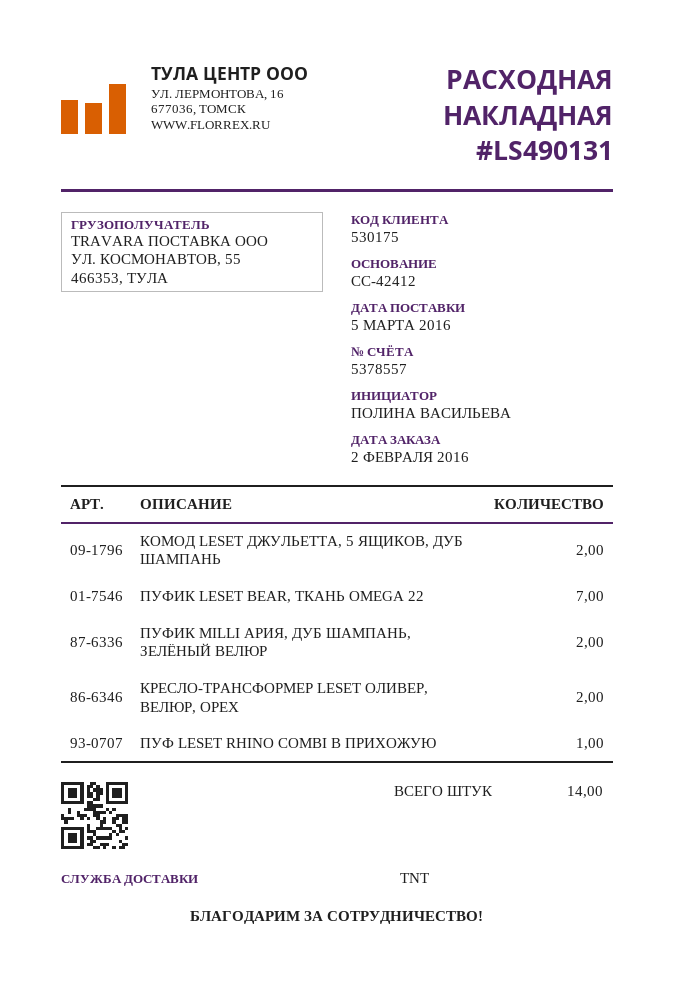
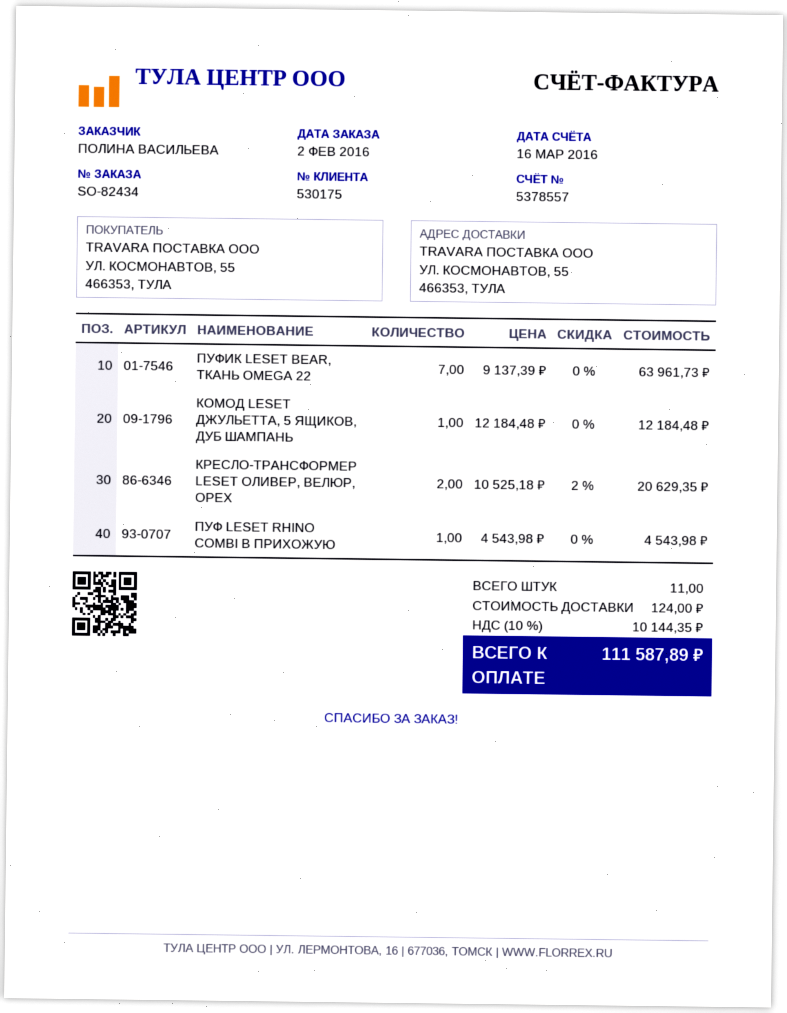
КОМОД LESET ДЖУЛЬЕТТА, 5 ЯЩИКОВ, ДУБ ШАМПАНЬ: 2 -> 1
ПУФИК MILLI АРИЯ, ДУБ ШАМПАНЬ, ЗЕЛЁНЫЙ ВЕЛЮР: 2 -> none
total quantity: 14 -> 11

